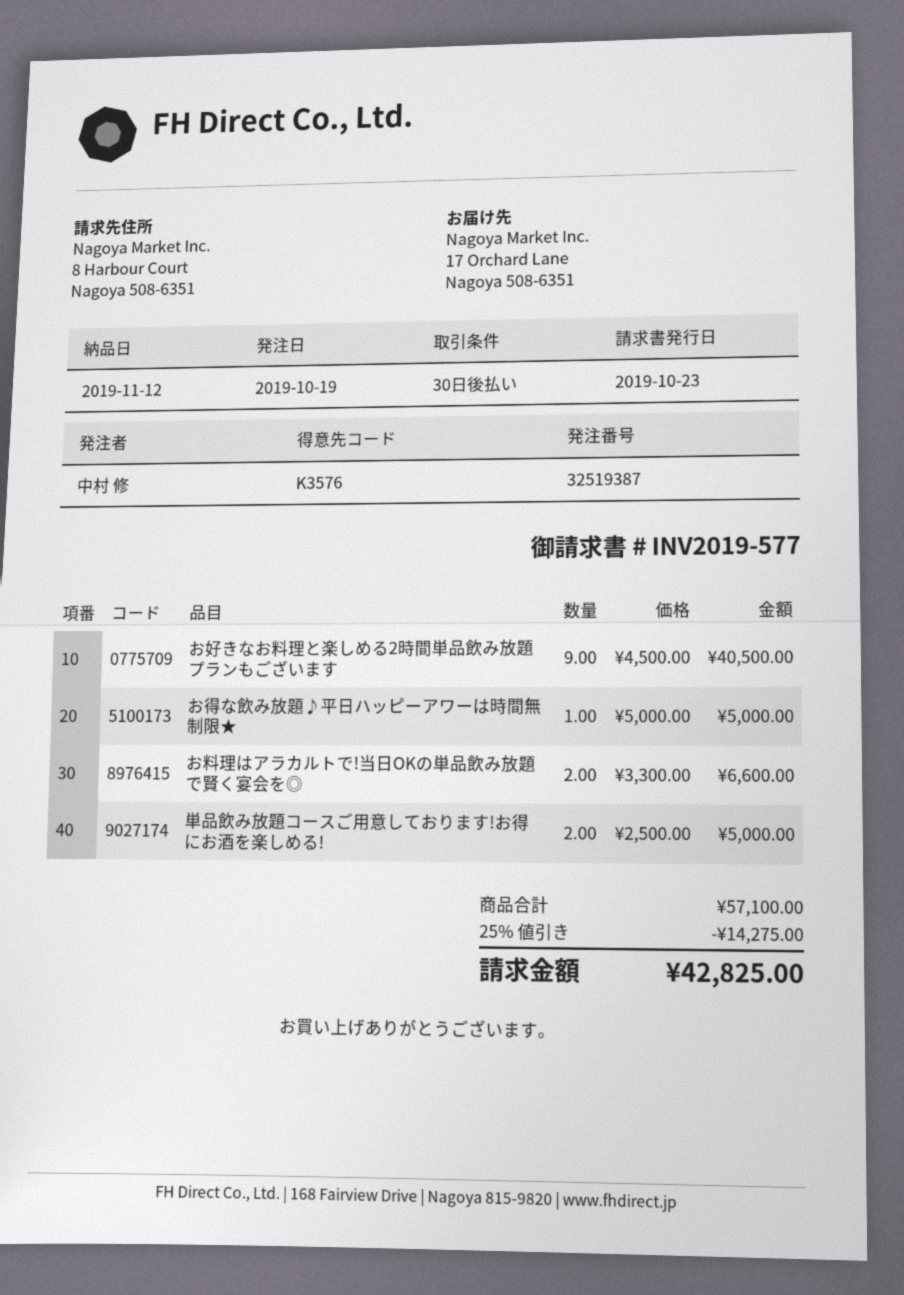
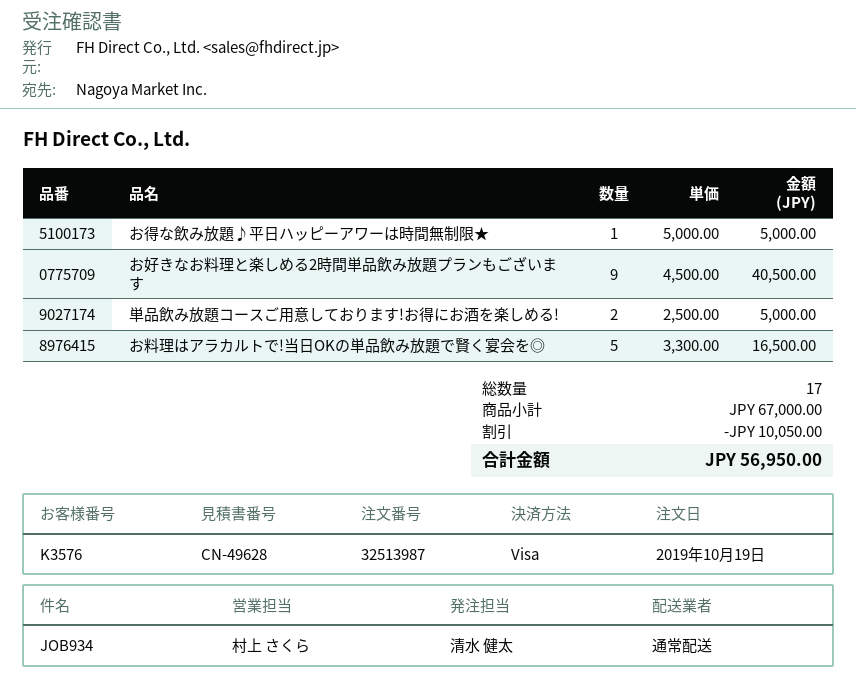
order number: 32519387 -> 32513987
ordered by: 中村 修 -> 清水 健太
お料理はアラカルトで!当日OKの単品飲み放題で賢く宴会を◎: 2 x 3300.00 = 6600.00 -> 5 x 3300.00 = 16500.00
subtotal: 57100.00 -> 67000.00
discount: 14275.00 -> 10050.00
total: 42825.00 -> 56950.00

